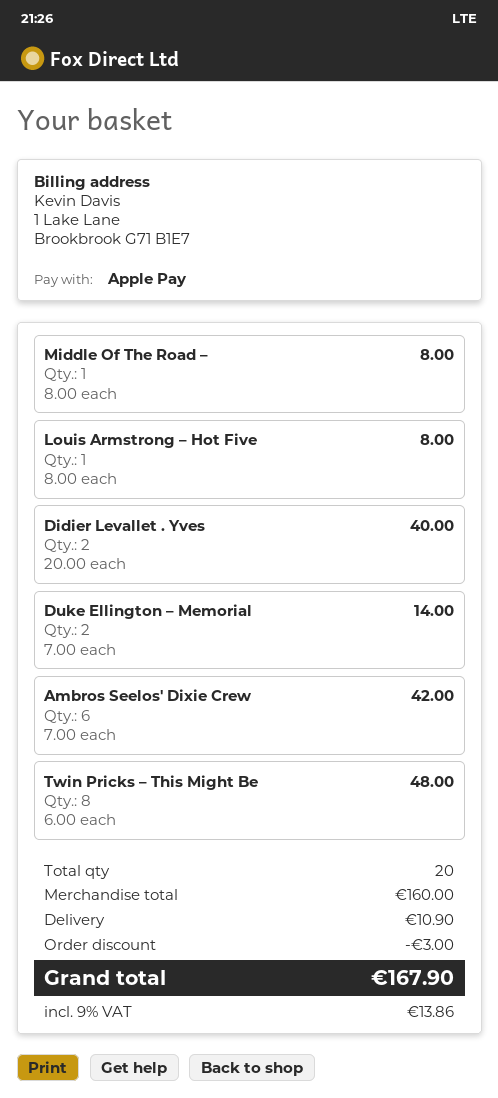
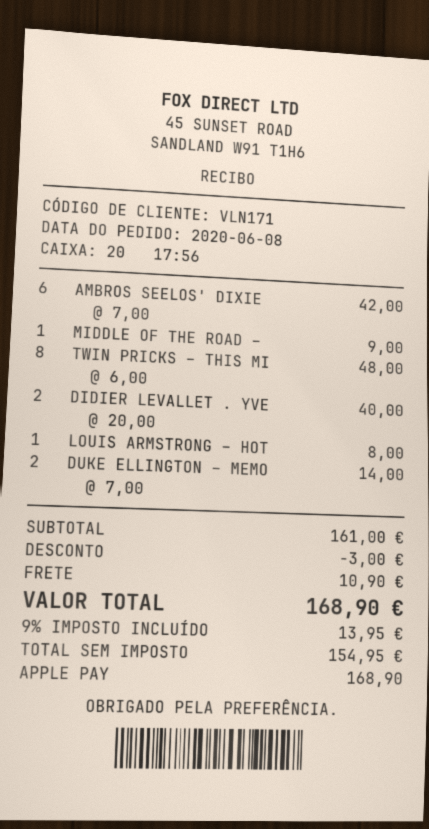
Middle Of The Road –: 1 x 8.00 = 8.00 -> 1 x 9.00 = 9.00
subtotal: 160.00 -> 161.00
tax: 9% = 13.86 -> 9% = 13.95
total: 167.90 -> 168.90

